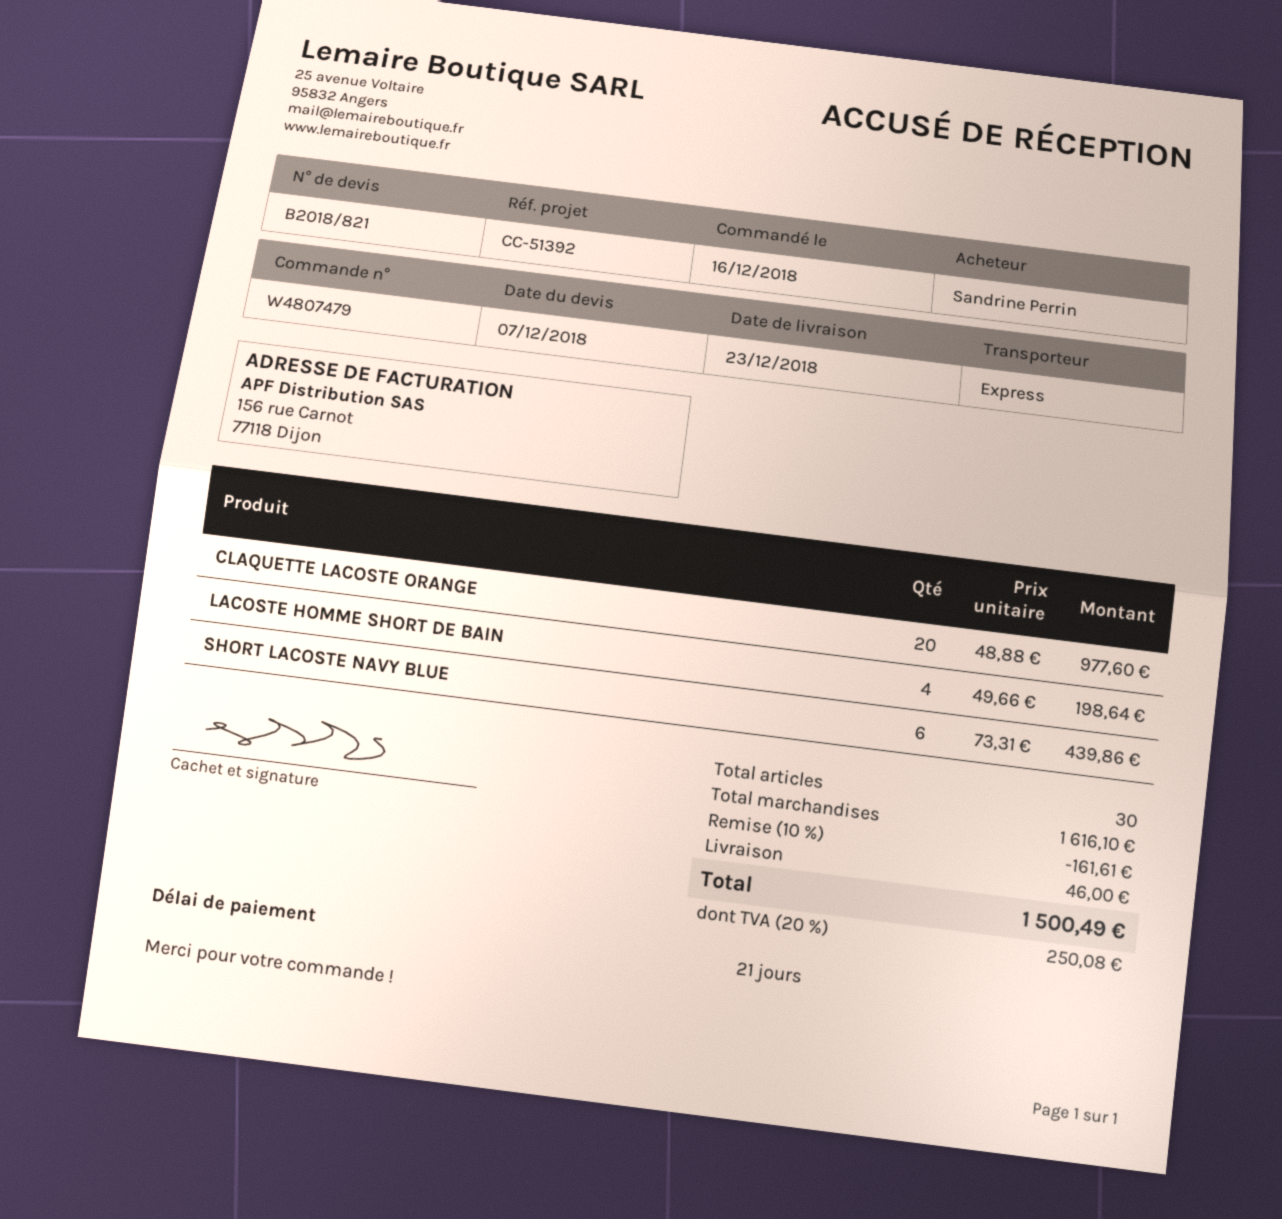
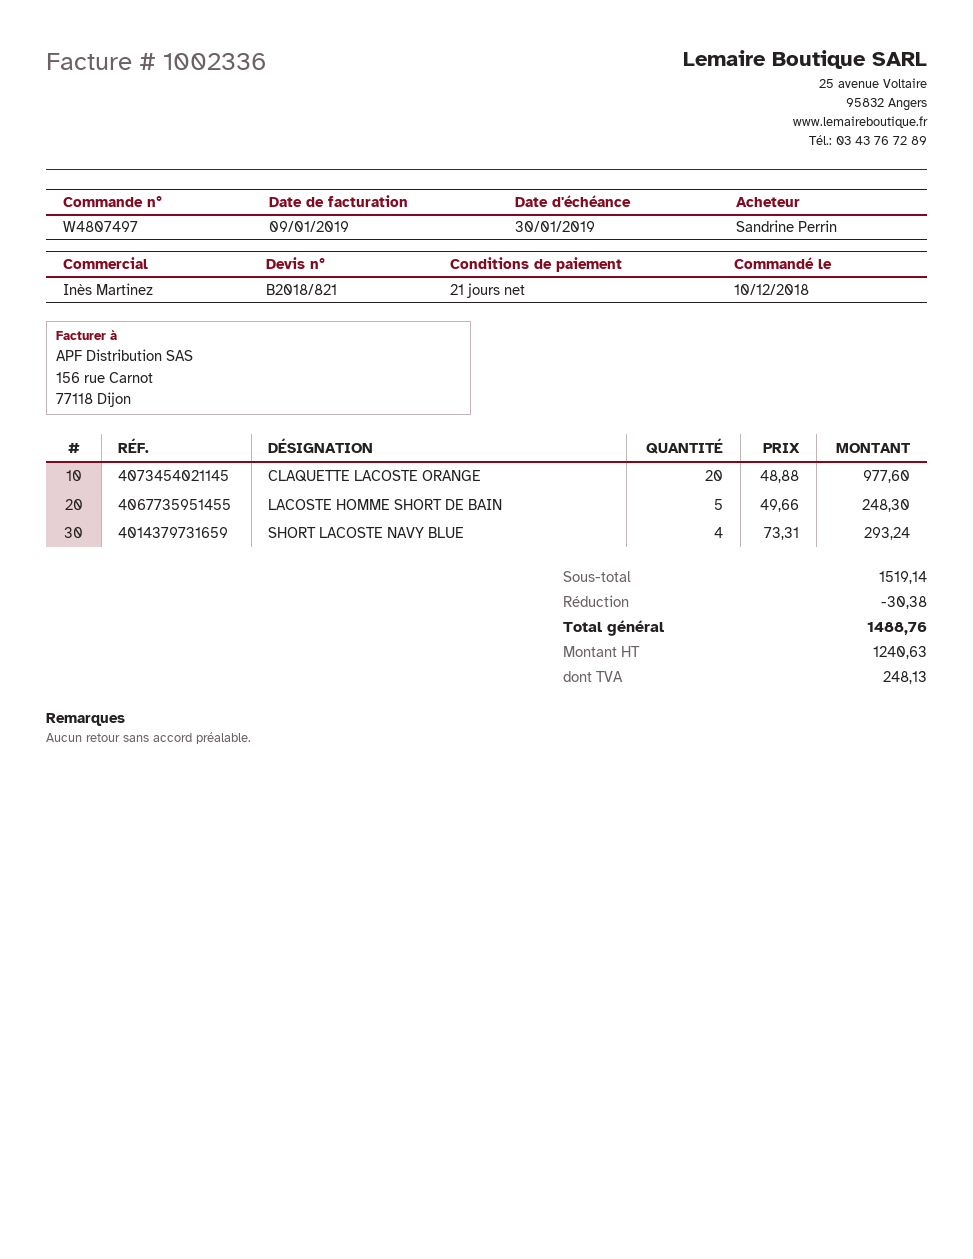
order number: W4807479 -> W4807497
order date: 2018-12-16 -> 2018-12-10
LACOSTE HOMME SHORT DE BAIN: 4 x 49.66 = 198.64 -> 5 x 49.66 = 248.30
SHORT LACOSTE NAVY BLUE: 6 x 73.31 = 439.86 -> 4 x 73.31 = 293.24
subtotal: 1616.10 -> 1519.14
discount: 161.61 -> 30.38
shipping: 46.00 -> none
tax: 250.08 -> 248.13
total: 1500.49 -> 1488.76

